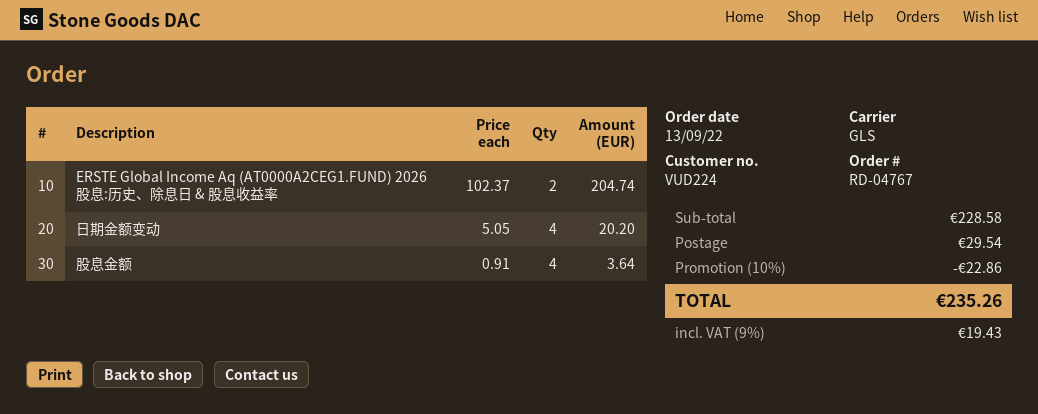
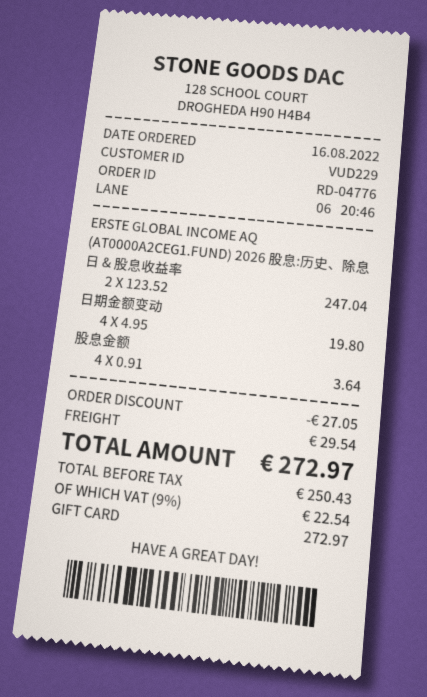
order number: RD-04767 -> RD-04776
order date: 2022-09-13 -> 2022-08-16
customer number: VUD224 -> VUD229
ERSTE Global Income Aq (AT0000A2CEG1.FUND) 2026 股息:历史、除息日 & 股息收益率: 2 x 102.37 = 204.74 -> 2 x 123.52 = 247.04
日期金额变动: 4 x 5.05 = 20.20 -> 4 x 4.95 = 19.80
discount: 22.86 -> 27.05
tax: 9% = 19.43 -> 9% = 22.54
total: 235.26 -> 272.97

